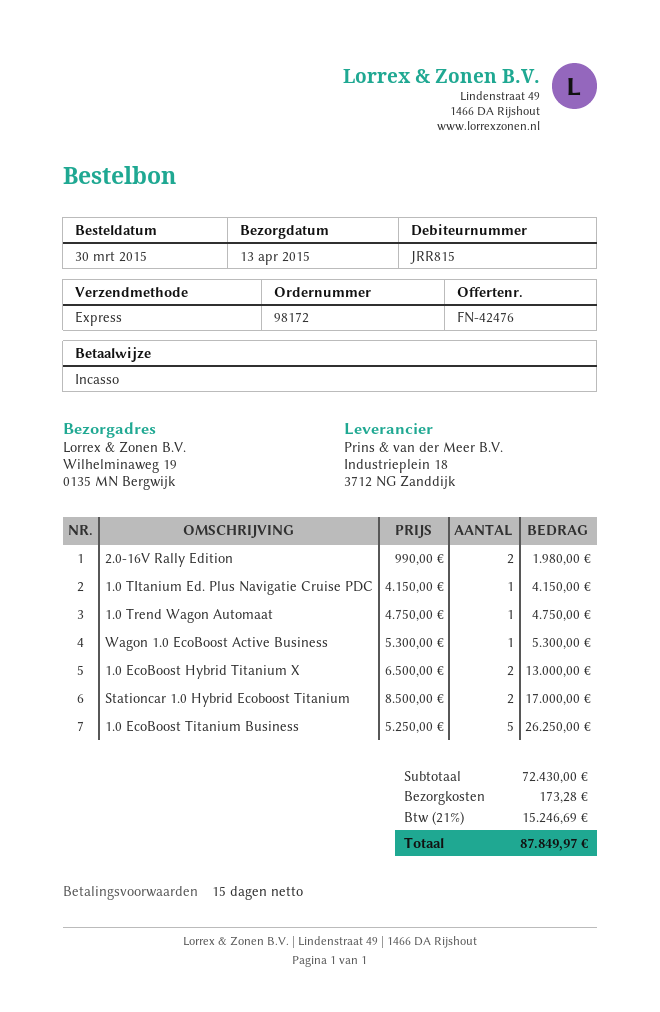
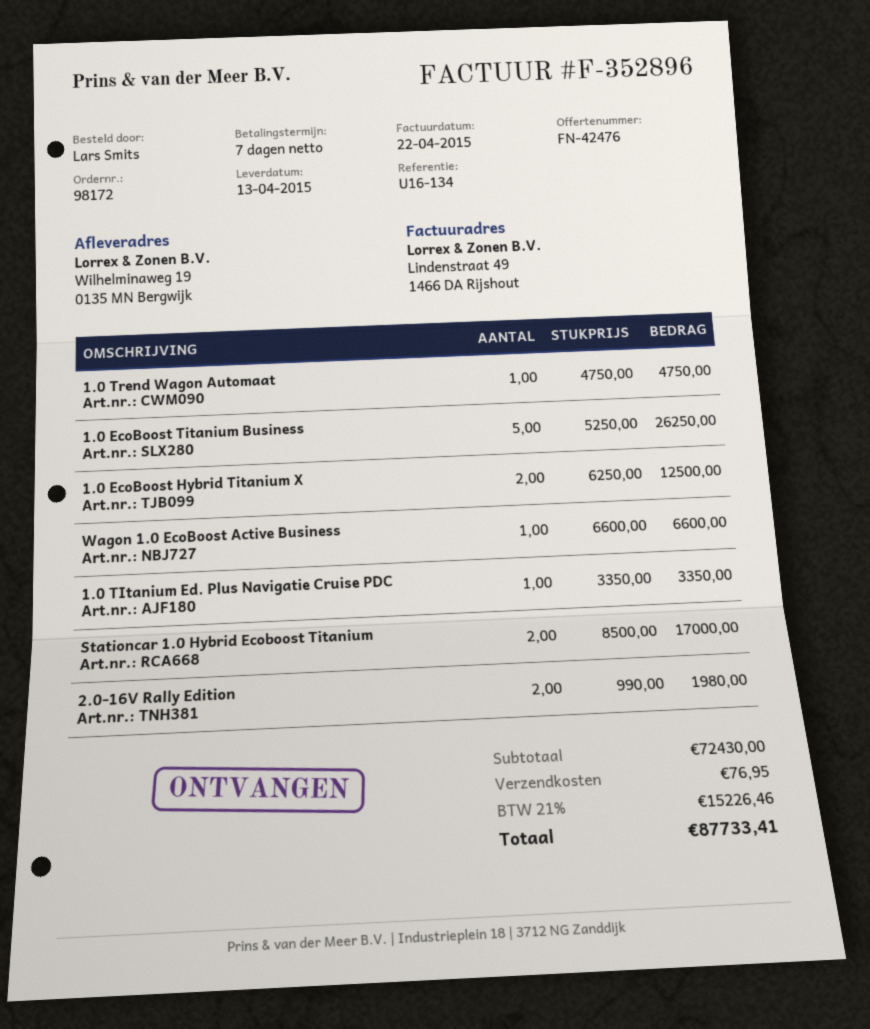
payment terms: 15 days -> 7 days
1.0 TItanium Ed. Plus Navigatie Cruise PDC: 1 x 4150.00 = 4150.00 -> 1 x 3350.00 = 3350.00
Wagon 1.0 EcoBoost Active Business: 1 x 5300.00 = 5300.00 -> 1 x 6600.00 = 6600.00
1.0 EcoBoost Hybrid Titanium X: 2 x 6500.00 = 13000.00 -> 2 x 6250.00 = 12500.00
shipping: 173.28 -> 76.95
tax: 21% = 15246.69 -> 21% = 15226.46
total: 87849.97 -> 87733.41

